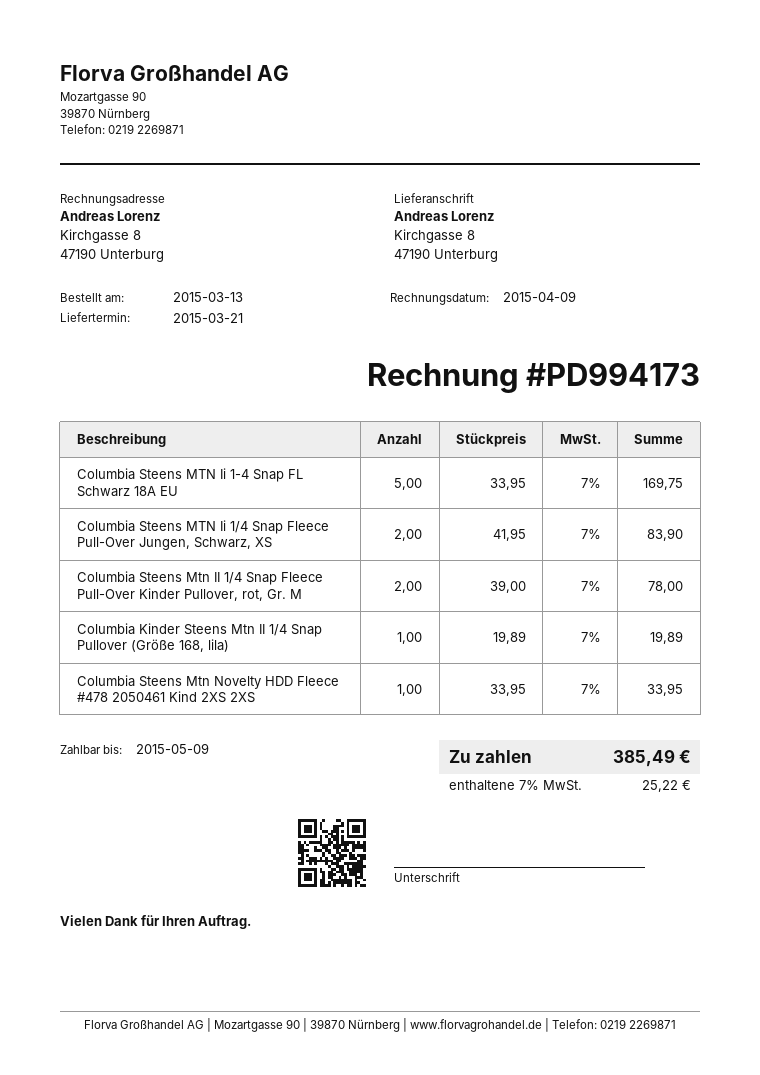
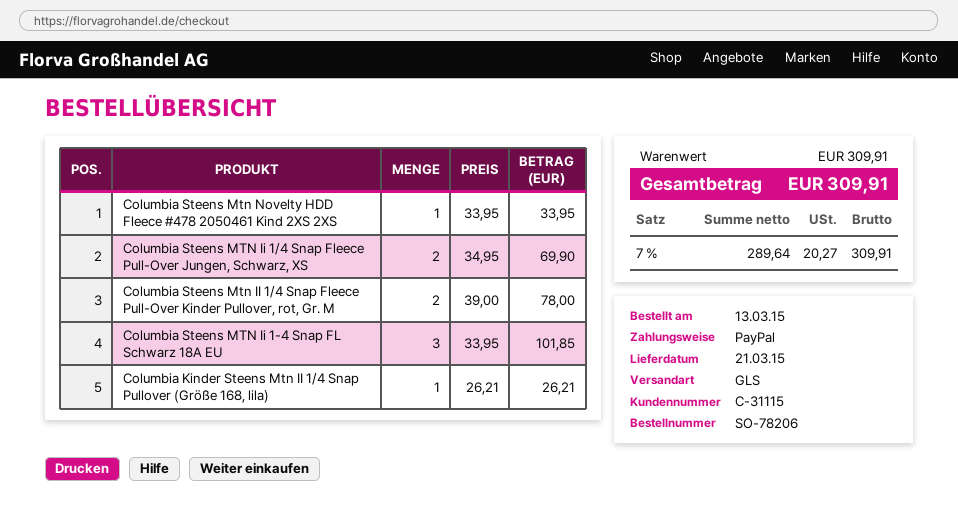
Columbia Steens MTN Ii 1-4 Snap FL Schwarz 18A EU: 5 x 33.95 = 169.75 -> 3 x 33.95 = 101.85
Columbia Steens MTN Ii 1/4 Snap Fleece Pull-Over Jungen, Schwarz, XS: 2 x 41.95 = 83.90 -> 2 x 34.95 = 69.90
Columbia Kinder Steens Mtn II 1/4 Snap Pullover (Größe 168, lila): 1 x 19.89 = 19.89 -> 1 x 26.21 = 26.21
tax: 7% = 25.22 -> 7% = 20.27
total: 385.49 -> 309.91

